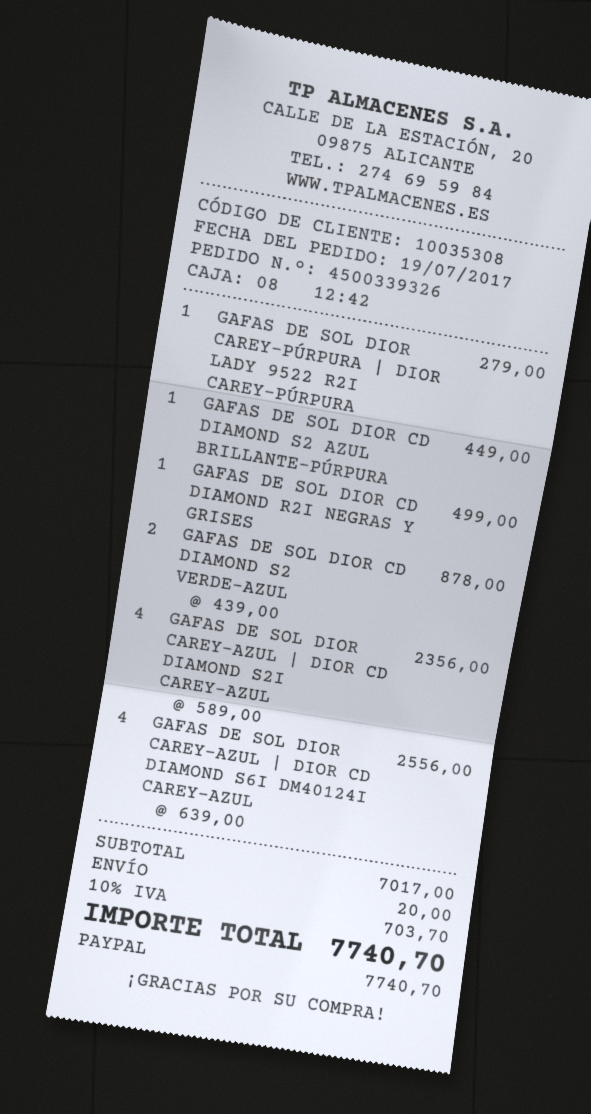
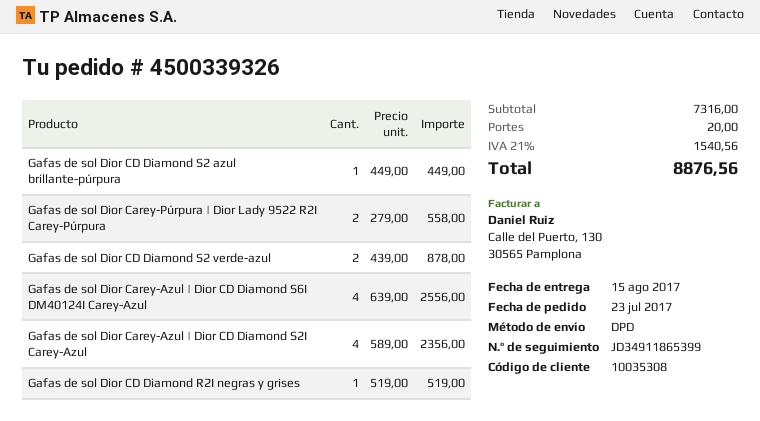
order date: 2017-07-19 -> 2017-07-23
GAFAS DE SOL DIOR CAREY-PÚRPURA | DIOR LADY 9522 R2I CAREY-PÚRPURA: 1 x 279.00 = 279.00 -> 2 x 279.00 = 558.00
GAFAS DE SOL DIOR CD DIAMOND R2I NEGRAS Y GRISES: 1 x 499.00 = 499.00 -> 1 x 519.00 = 519.00
subtotal: 7017.00 -> 7316.00
tax: 10% = 703.70 -> 21% = 1540.56
total: 7740.70 -> 8876.56

